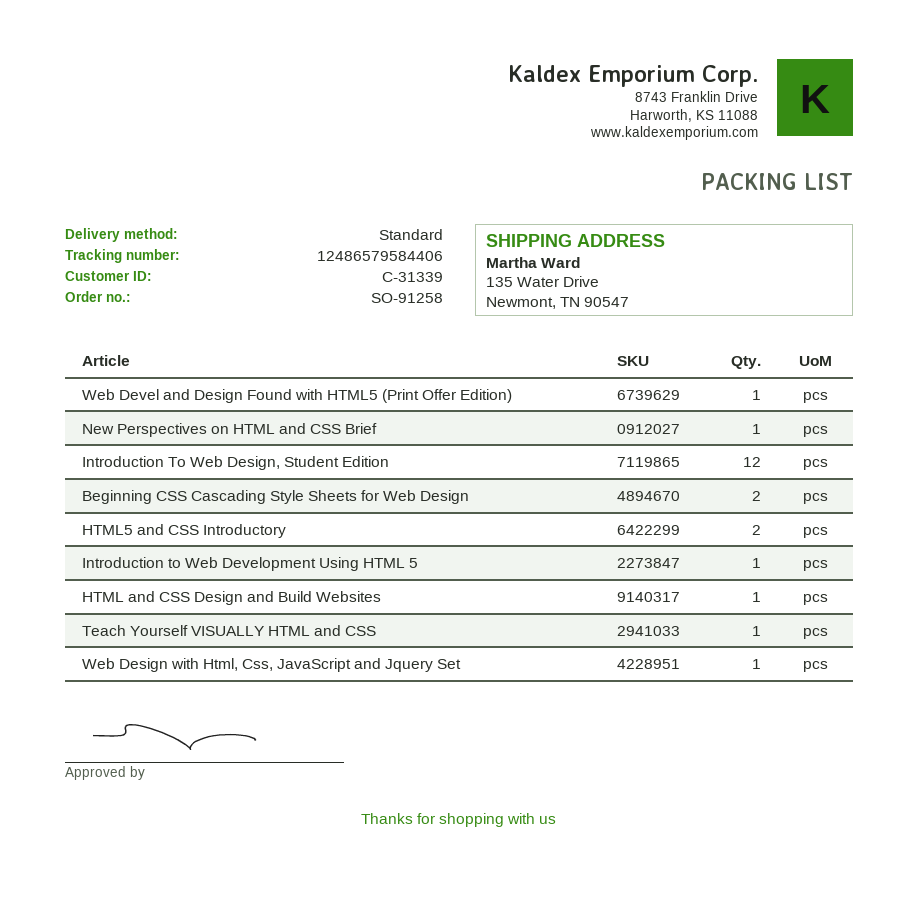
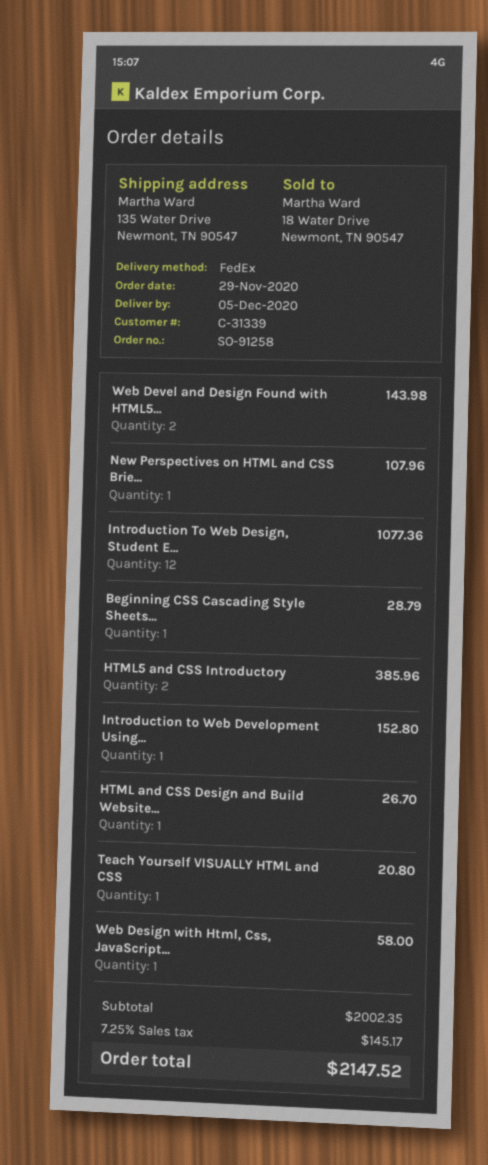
shipping method: standard -> FedEx
Web Devel and Design Found with HTML5 (Print Offer Edition): 1 -> 2
Beginning CSS Cascading Style Sheets for Web Design: 2 -> 1

